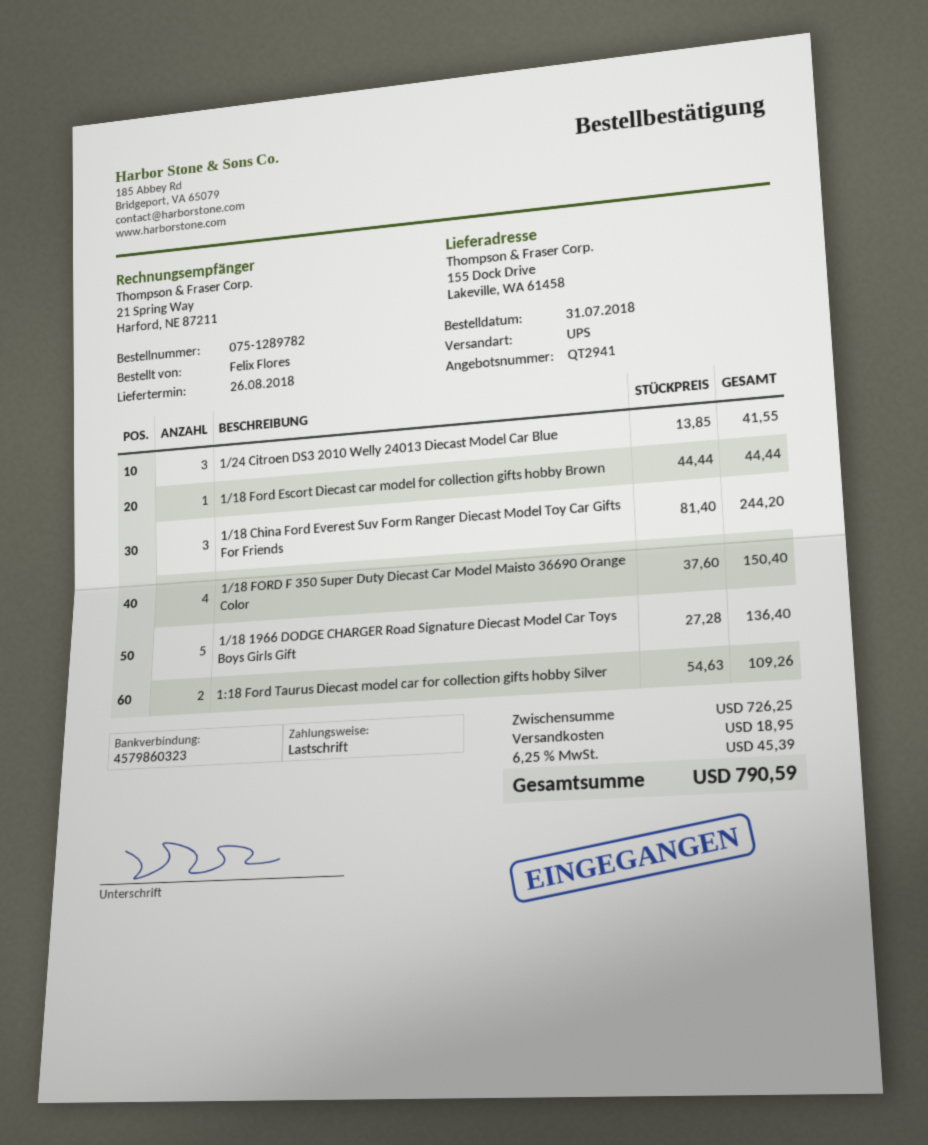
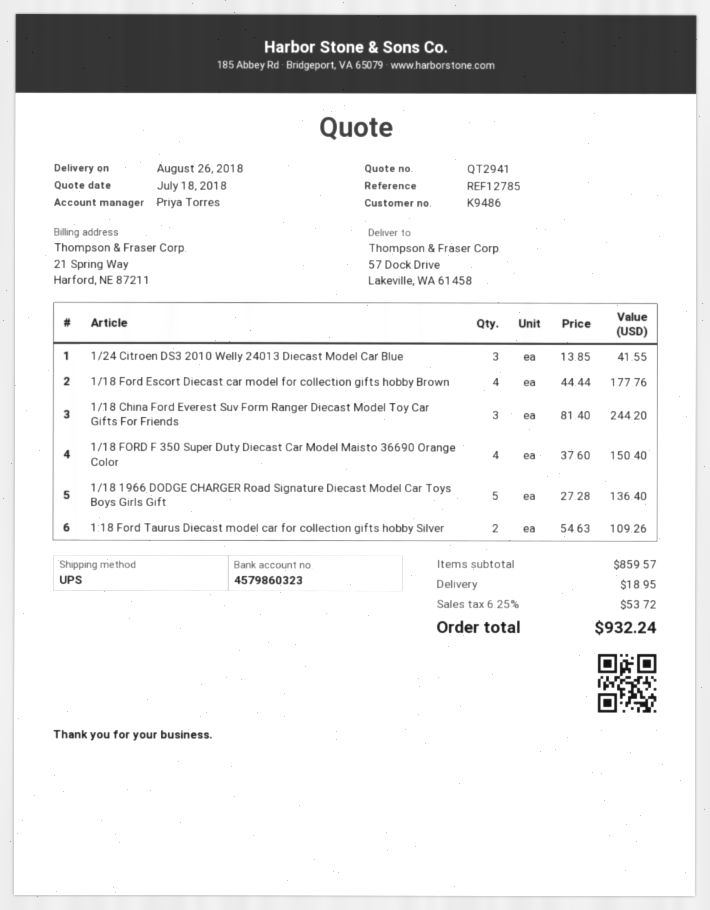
ship to: 155 Dock Drive, Lakeville, WA 61458 -> 57 Dock Drive, Lakeville, WA 61458
1/18 Ford Escort Diecast car model for collection gifts hobby Brown: 1 x 44.44 = 44.44 -> 4 x 44.44 = 177.76
subtotal: 726.25 -> 859.57
tax: 6.25% = 45.39 -> 6.25% = 53.72
total: 790.59 -> 932.24

